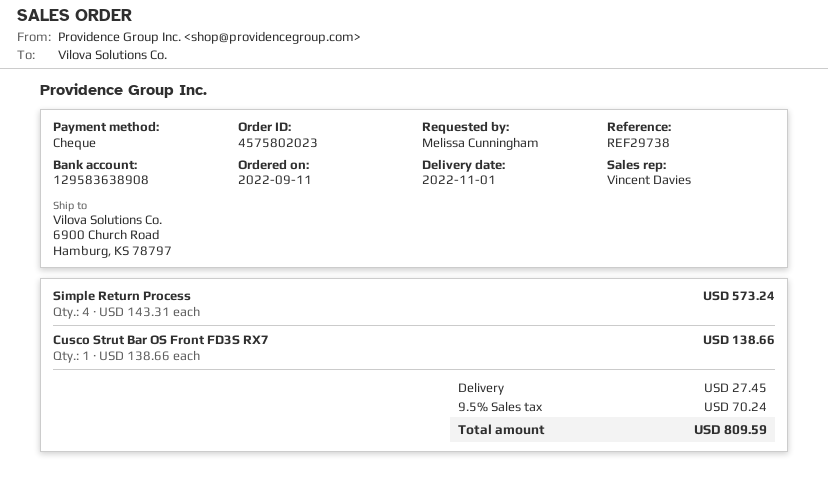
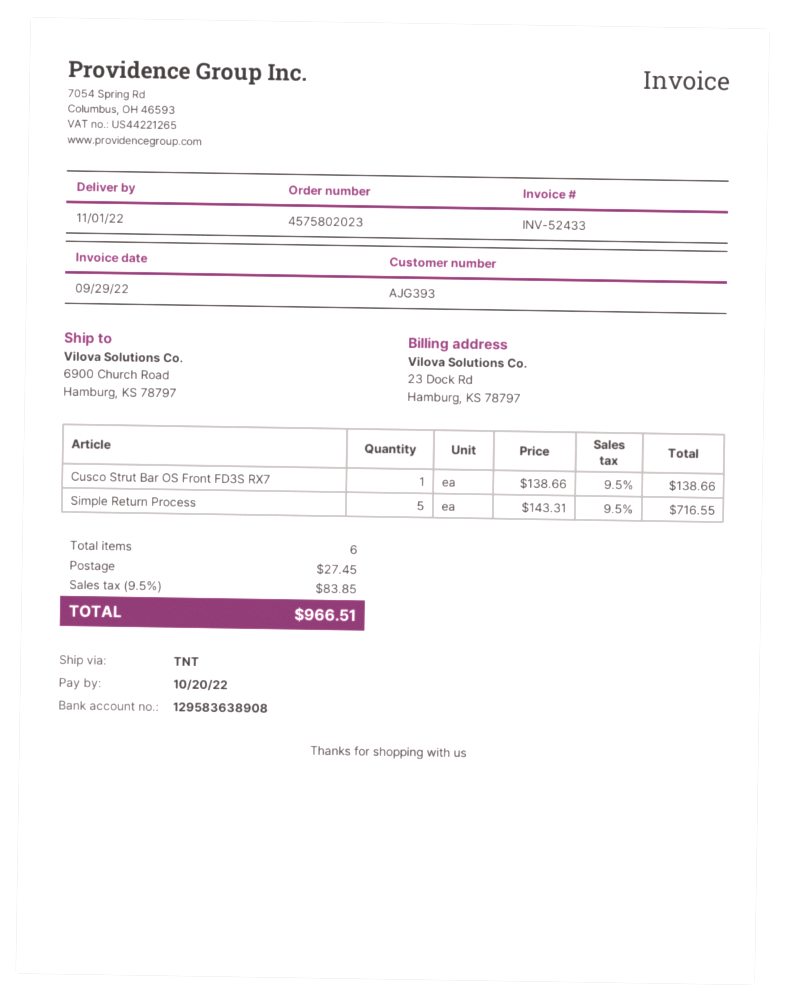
Simple Return Process: 4 x 143.31 = 573.24 -> 5 x 143.31 = 716.55
tax: 9.5% = 70.24 -> 9.5% = 83.85
total: 809.59 -> 966.51

